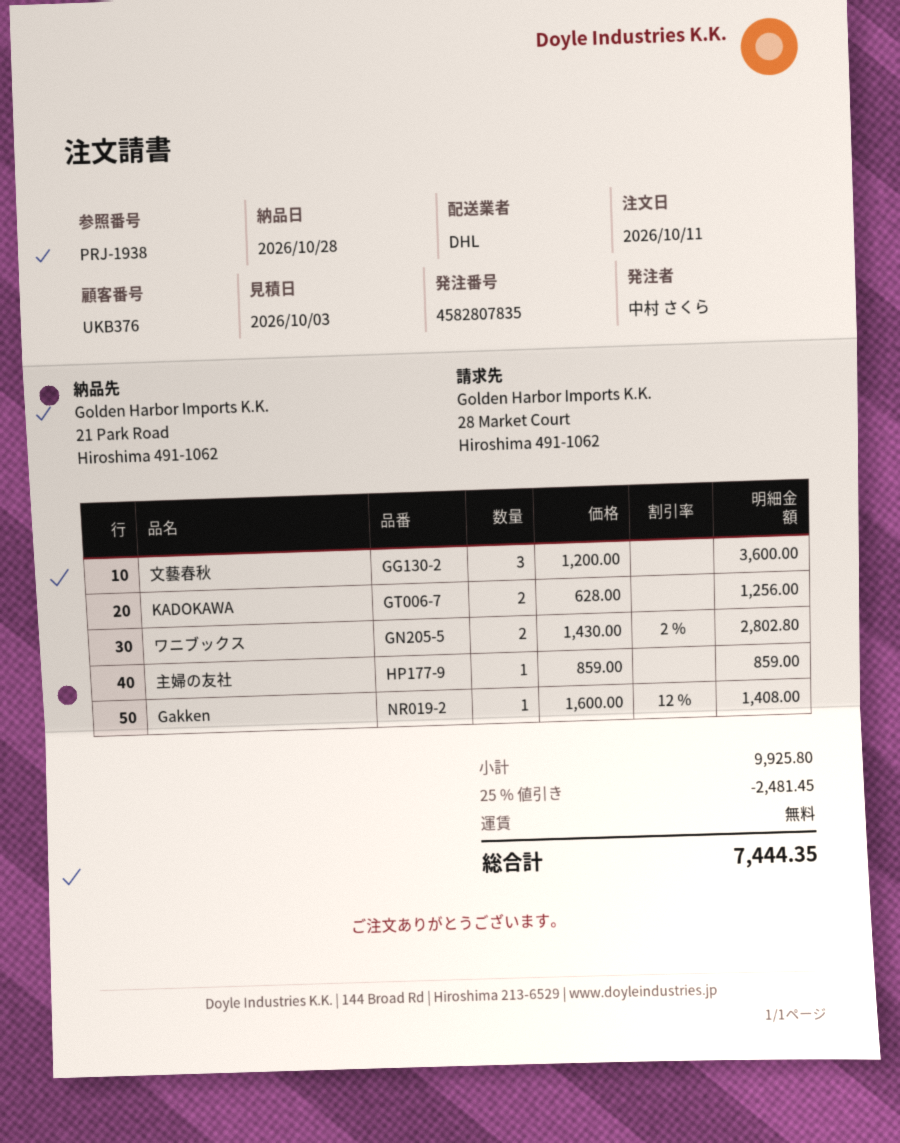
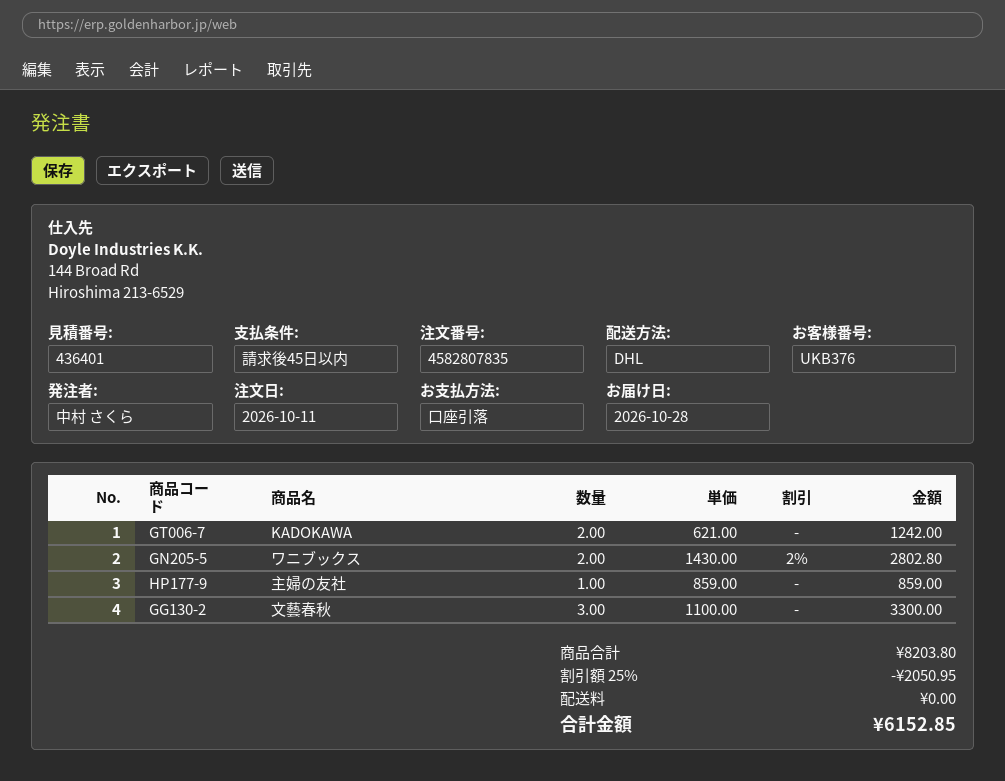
文藝春秋: 3 x 1200.00 = 3600.00 -> 3 x 1100.00 = 3300.00
KADOKAWA: 2 x 628.00 = 1256.00 -> 2 x 621.00 = 1242.00
Gakken: 1 x 1600.00 - 12% = 1408.00 -> none
subtotal: 9925.80 -> 8203.80
discount: 25% = 2481.45 -> 25% = 2050.95
total: 7444.35 -> 6152.85

